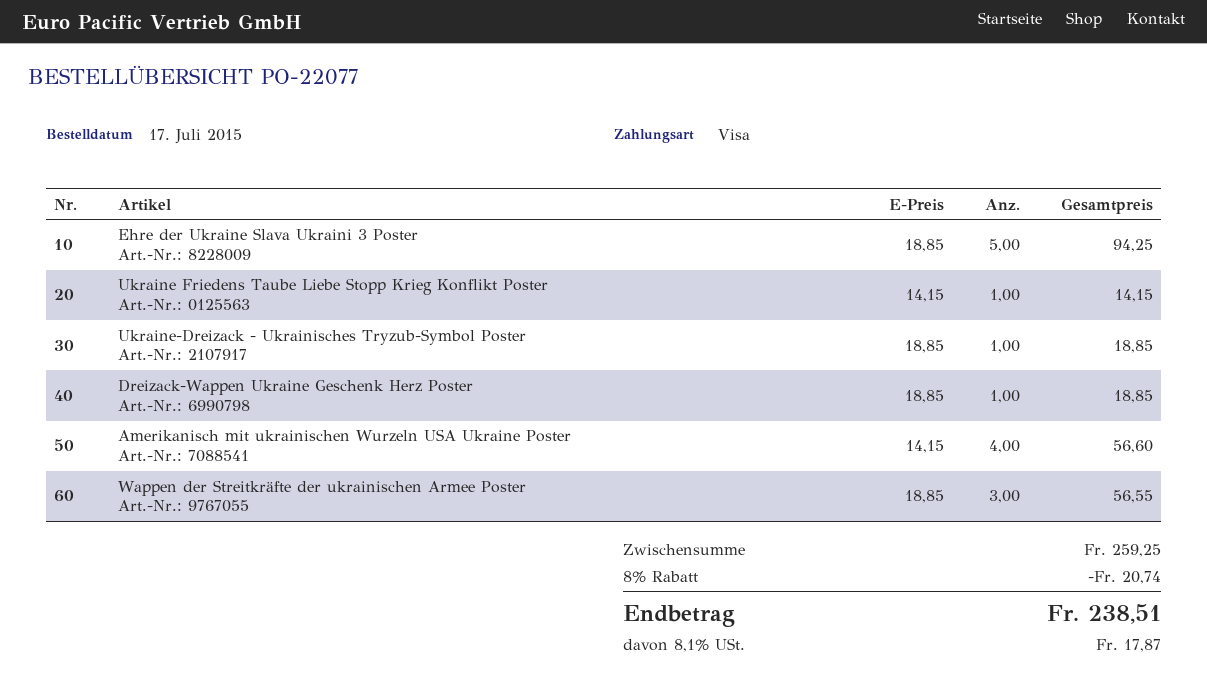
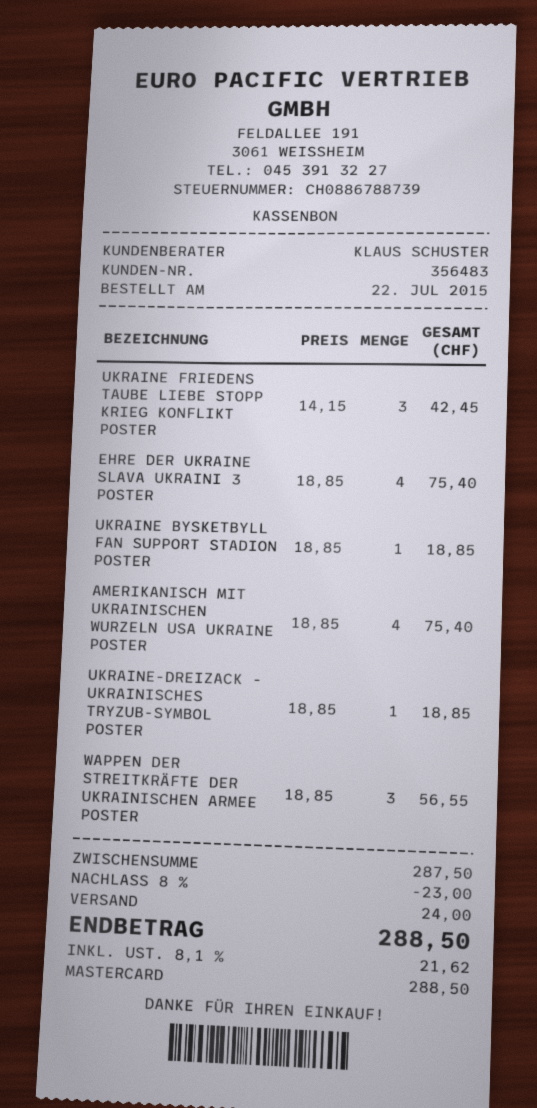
order date: 2015-07-17 -> 2015-07-22
payment method: Visa -> Mastercard
Ehre der Ukraine Slava Ukraini 3 Poster: 5 x 18.85 = 94.25 -> 4 x 18.85 = 75.40
Ukraine Friedens Taube Liebe Stopp Krieg Konflikt Poster: 1 x 14.15 = 14.15 -> 3 x 14.15 = 42.45
Dreizack-Wappen Ukraine Geschenk Herz Poster: 1 x 18.85 = 18.85 -> none
Amerikanisch mit ukrainischen Wurzeln USA Ukraine Poster: 4 x 14.15 = 56.60 -> 4 x 18.85 = 75.40
UKRAINE BYSKETBYLL FAN SUPPORT STADION POSTER: none -> 1 x 18.85 = 18.85
subtotal: 259.25 -> 287.50
discount: 8% = 20.74 -> 8% = 23.00
shipping: none -> 24.00
tax: 8.1% = 17.87 -> 8.1% = 21.62
total: 238.51 -> 288.50

